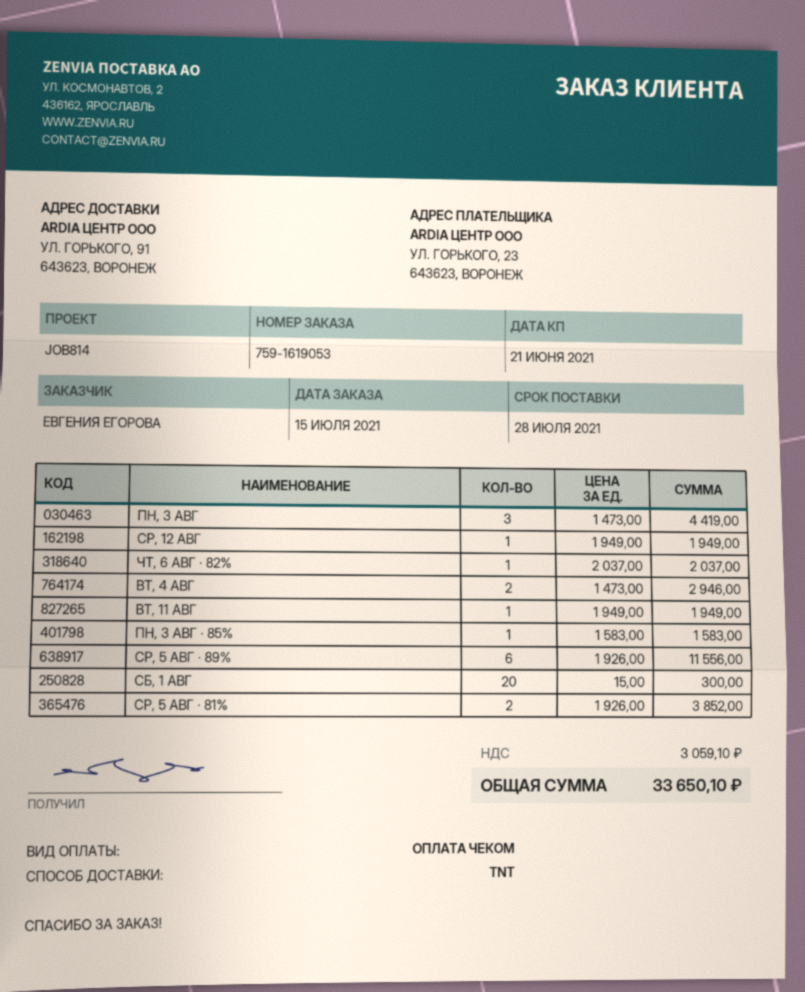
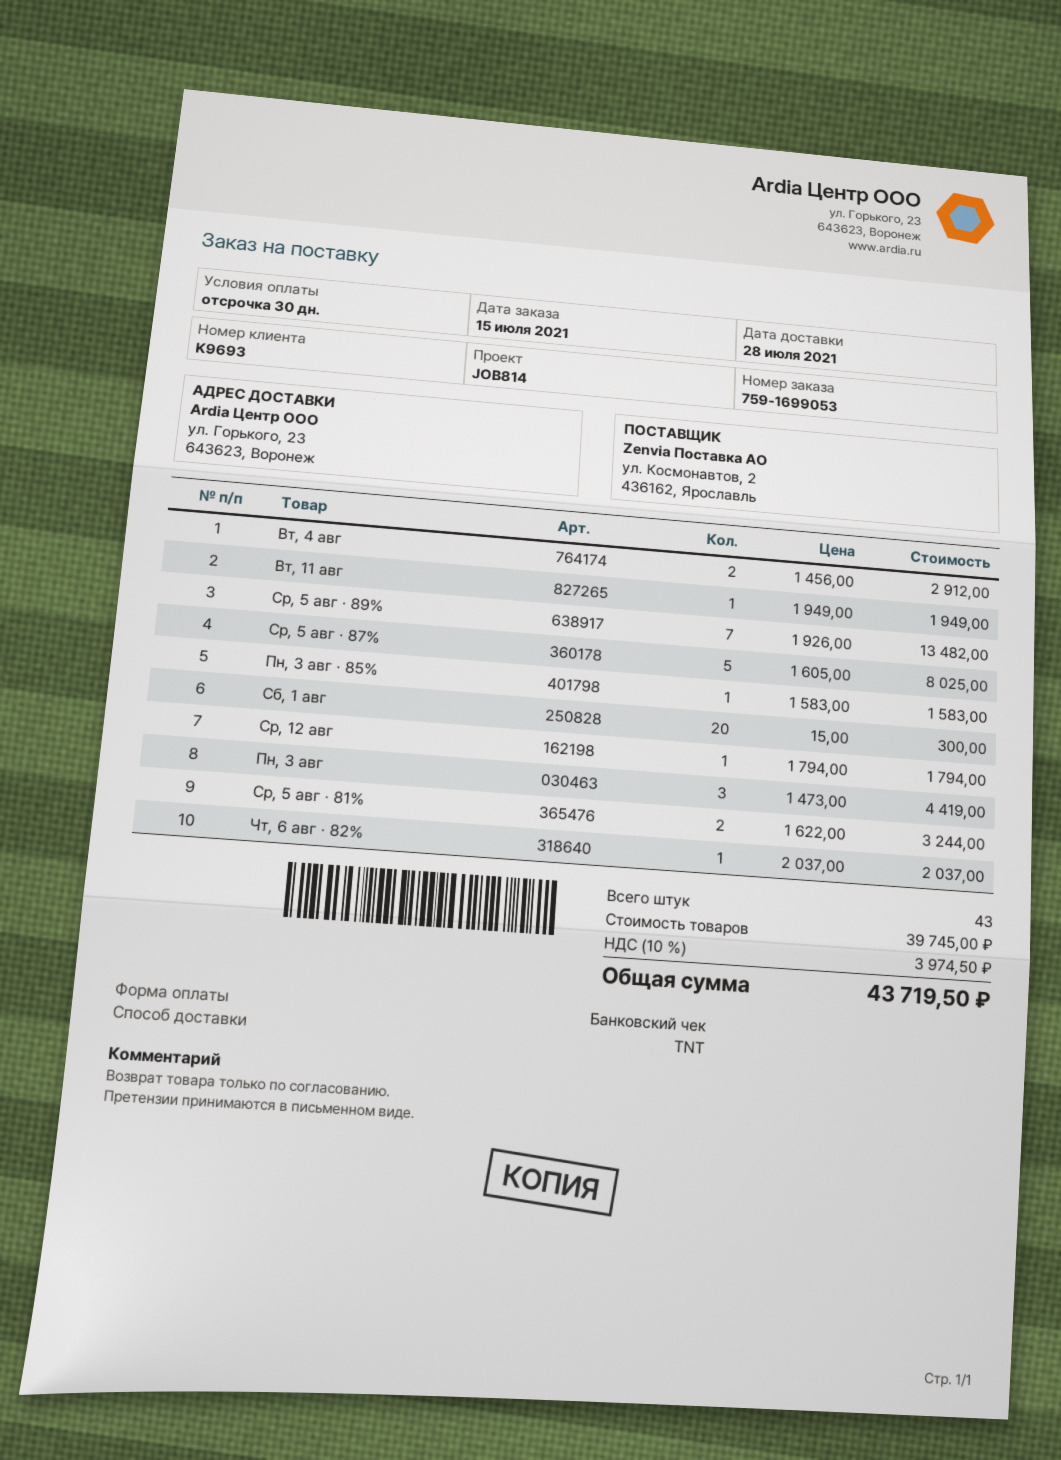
order number: 759-1619053 -> 759-1699053
ship to: УЛ. ГОРЬКОГО, 91, 643623, ВОРОНЕЖ -> ул. Горького, 23, 643623, Воронеж
СР, 12 АВГ: 1 x 1949.00 = 1949.00 -> 1 x 1794.00 = 1794.00
ВТ, 4 АВГ: 2 x 1473.00 = 2946.00 -> 2 x 1456.00 = 2912.00
СР, 5 АВГ · 89%: 6 x 1926.00 = 11556.00 -> 7 x 1926.00 = 13482.00
СР, 5 АВГ · 81%: 2 x 1926.00 = 3852.00 -> 2 x 1622.00 = 3244.00
Ср, 5 авг · 87%: none -> 5 x 1605.00 = 8025.00
tax: 3059.10 -> 3974.50
total: 33650.10 -> 43719.50

